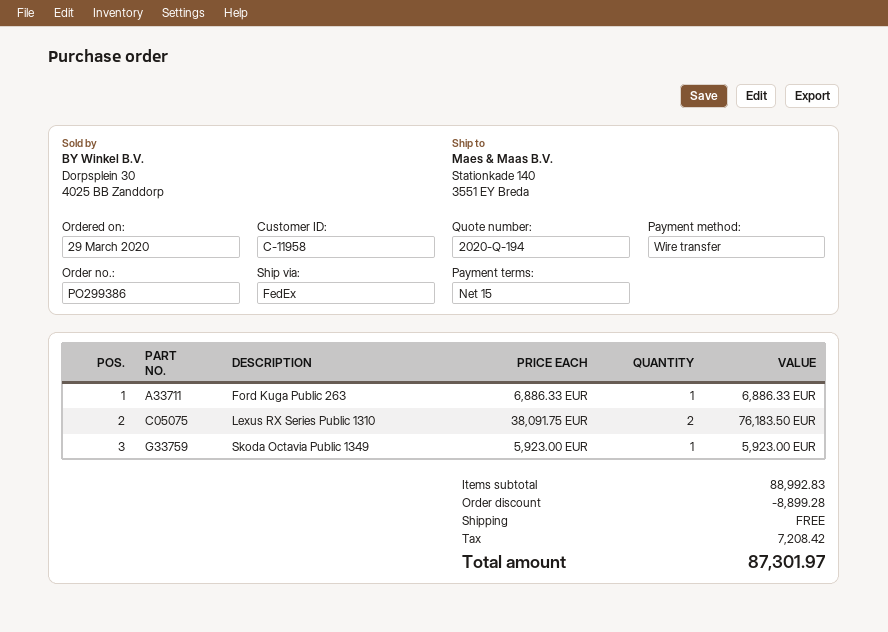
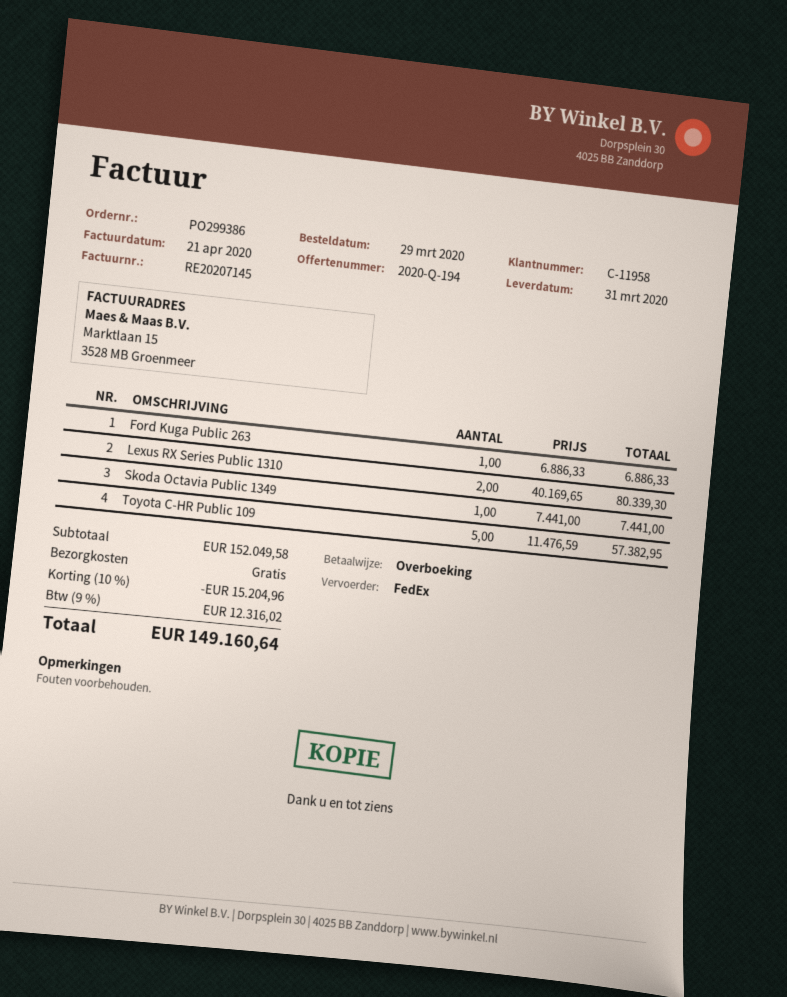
Lexus RX Series Public 1310: 2 x 38091.75 = 76183.50 -> 2 x 40169.65 = 80339.30
Skoda Octavia Public 1349: 1 x 5923.00 = 5923.00 -> 1 x 7441.00 = 7441.00
Toyota C-HR Public 109: none -> 5 x 11476.59 = 57382.95
subtotal: 88992.83 -> 152049.58
discount: 8899.28 -> 15204.96
tax: 7208.42 -> 12316.02
total: 87301.97 -> 149160.64

